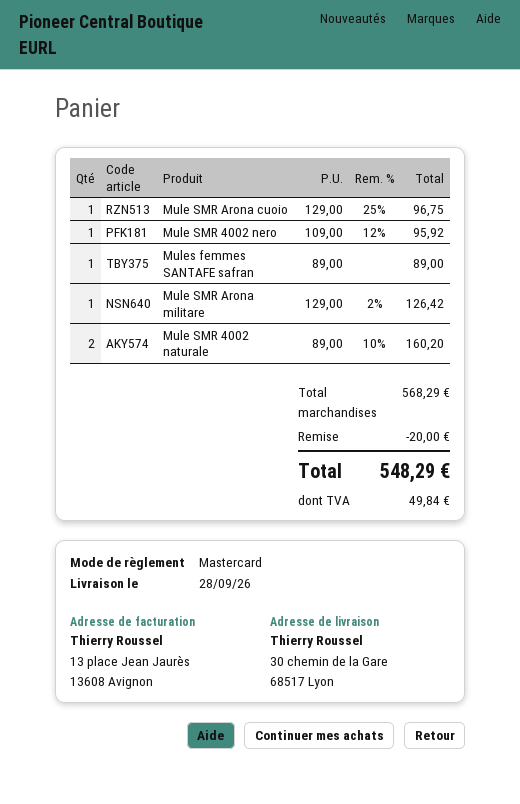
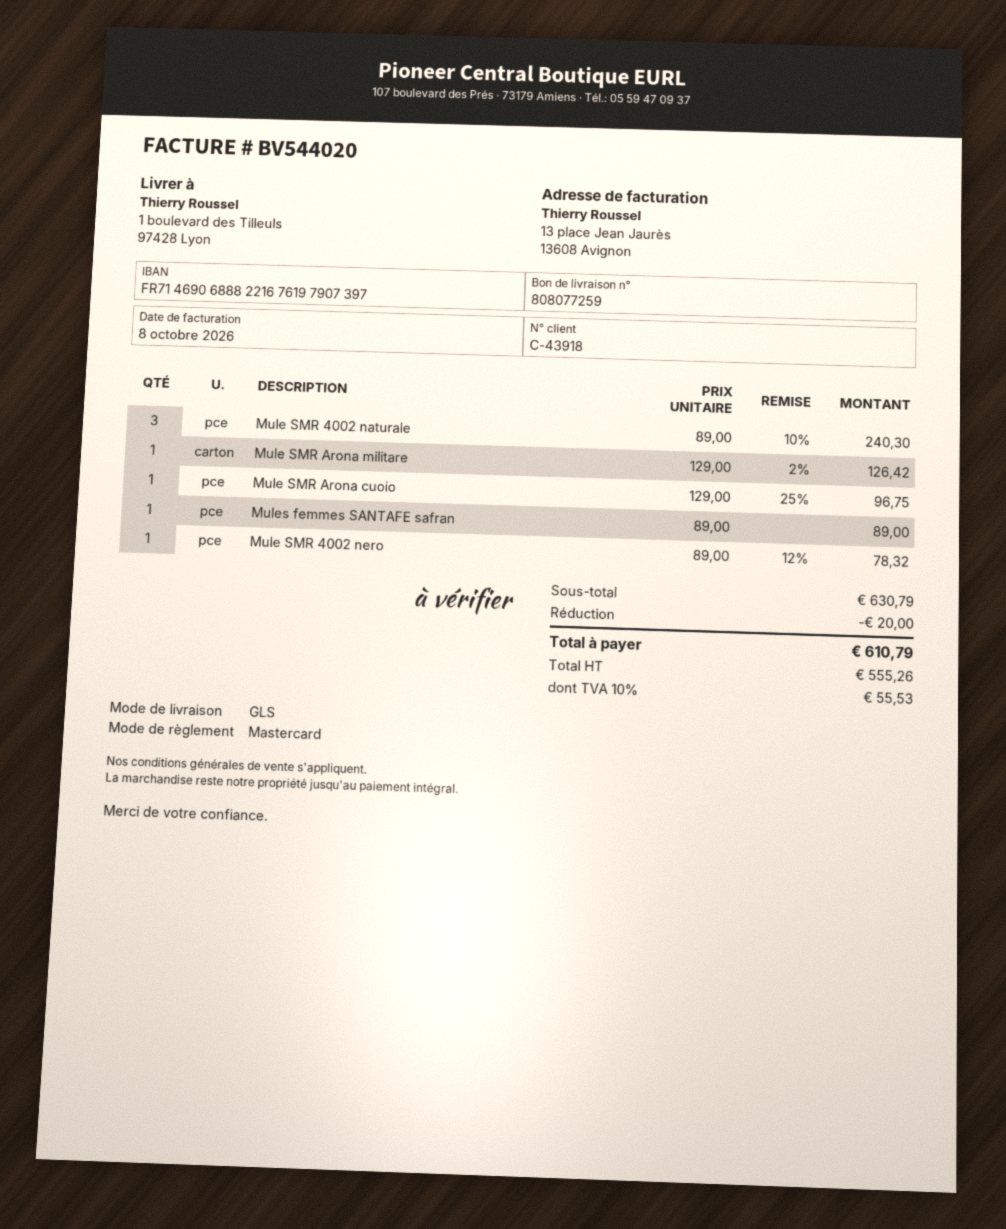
ship to: 30 chemin de la Gare, 68517 Lyon -> 1 boulevard des Tilleuls, 97428 Lyon
Mule SMR 4002 nero: 1 x 109.00 - 12% = 95.92 -> 1 x 89.00 - 12% = 78.32
Mule SMR 4002 naturale: 2 x 89.00 - 10% = 160.20 -> 3 x 89.00 - 10% = 240.30
subtotal: 568.29 -> 630.79
tax: 49.84 -> 55.53
total: 548.29 -> 610.79

